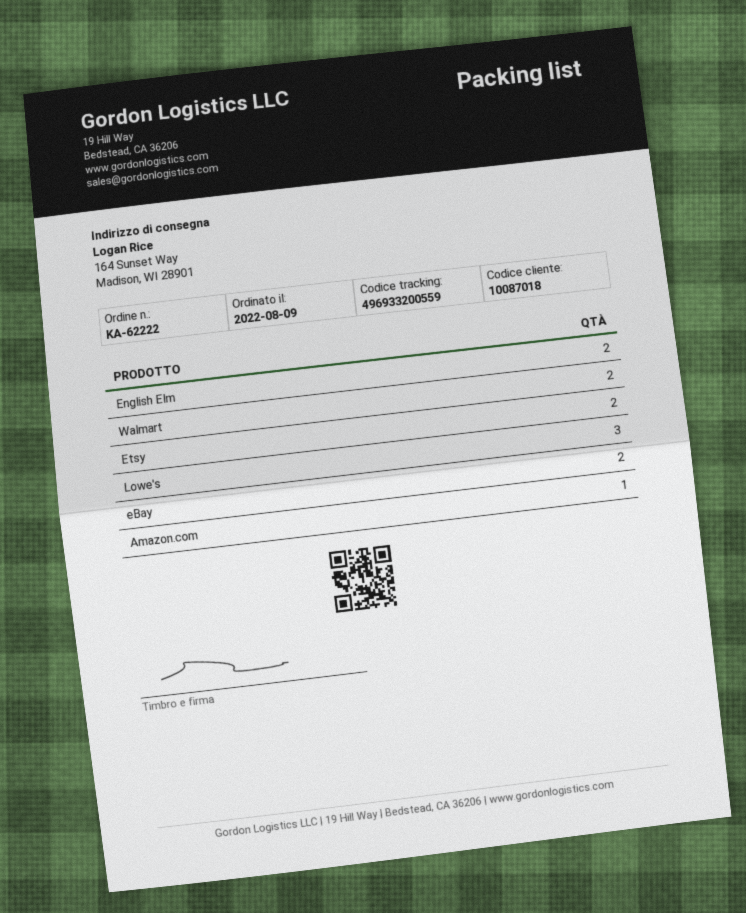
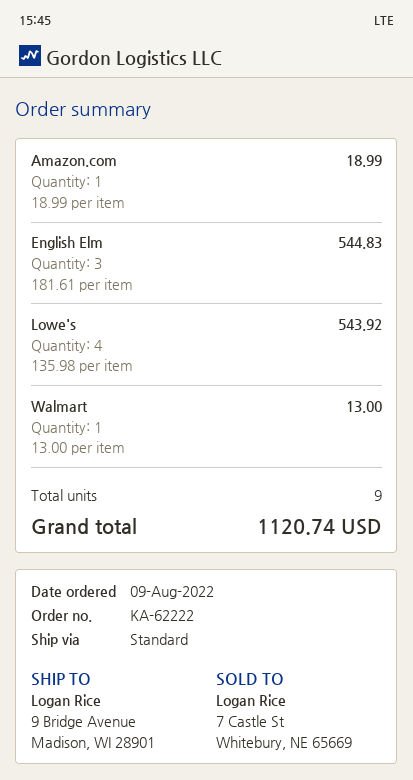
ship to: 164 Sunset Way, Madison, WI 28901 -> 9 Bridge Avenue, Madison, WI 28901
English Elm: 2 -> 3
Walmart: 2 -> 1
Etsy: 2 -> none
Lowe's: 3 -> 4
eBay: 2 -> none

